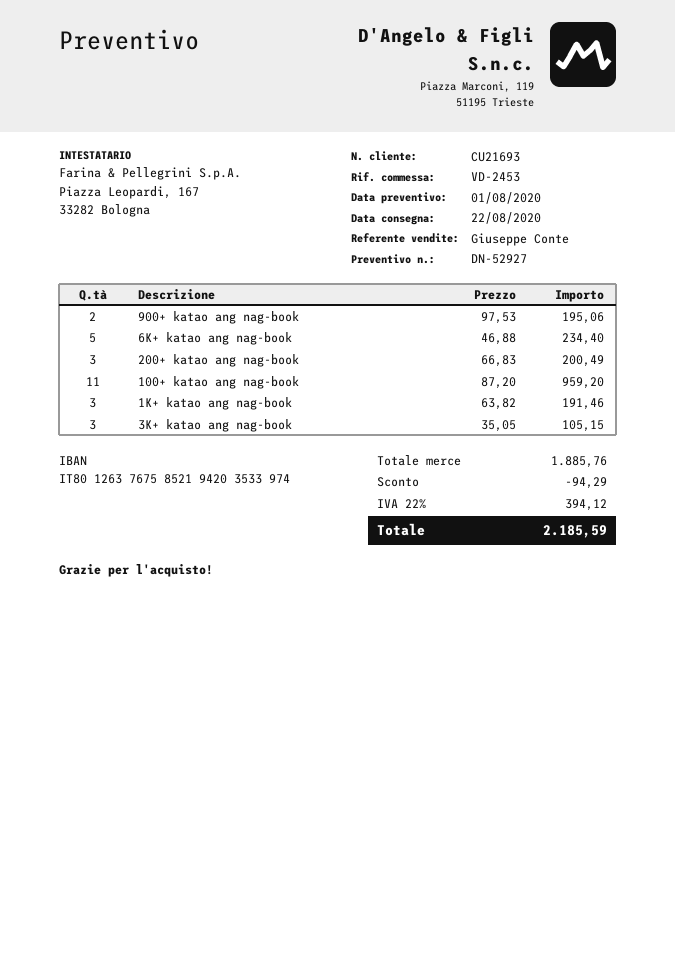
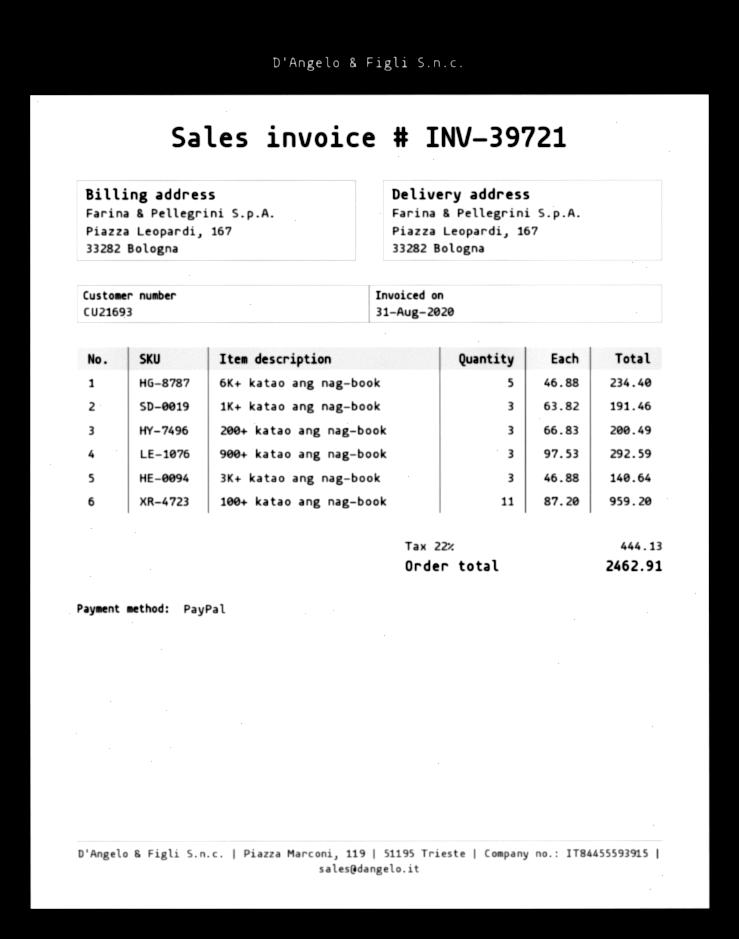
900+ katao ang nag-book: 2 x 97.53 = 195.06 -> 3 x 97.53 = 292.59
3K+ katao ang nag-book: 3 x 35.05 = 105.15 -> 3 x 46.88 = 140.64
discount: 94.29 -> none
tax: 22% = 394.12 -> 22% = 444.13
total: 2185.59 -> 2462.91

